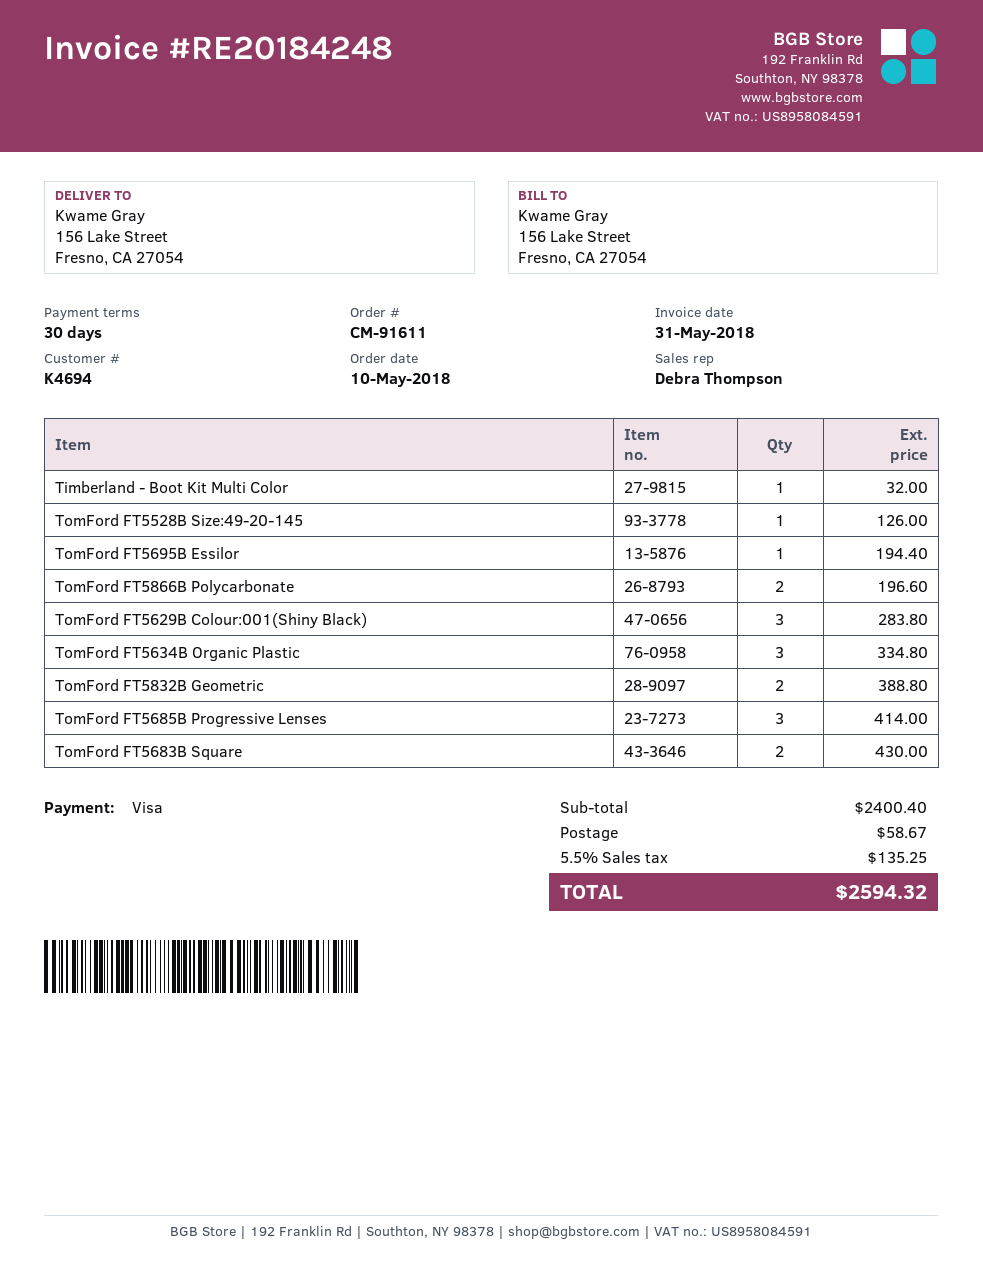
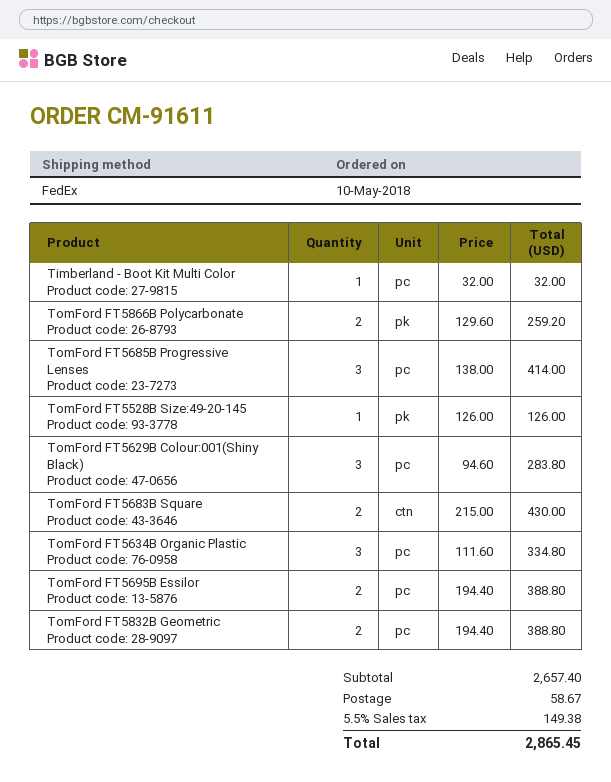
TomFord FT5695B Essilor: 1 for 194.40 -> 2 for 388.80
TomFord FT5866B Polycarbonate: 2 for 196.60 -> 2 for 259.20
subtotal: 2400.40 -> 2657.40
tax: 5.5% = 135.25 -> 5.5% = 149.38
total: 2594.32 -> 2865.45

